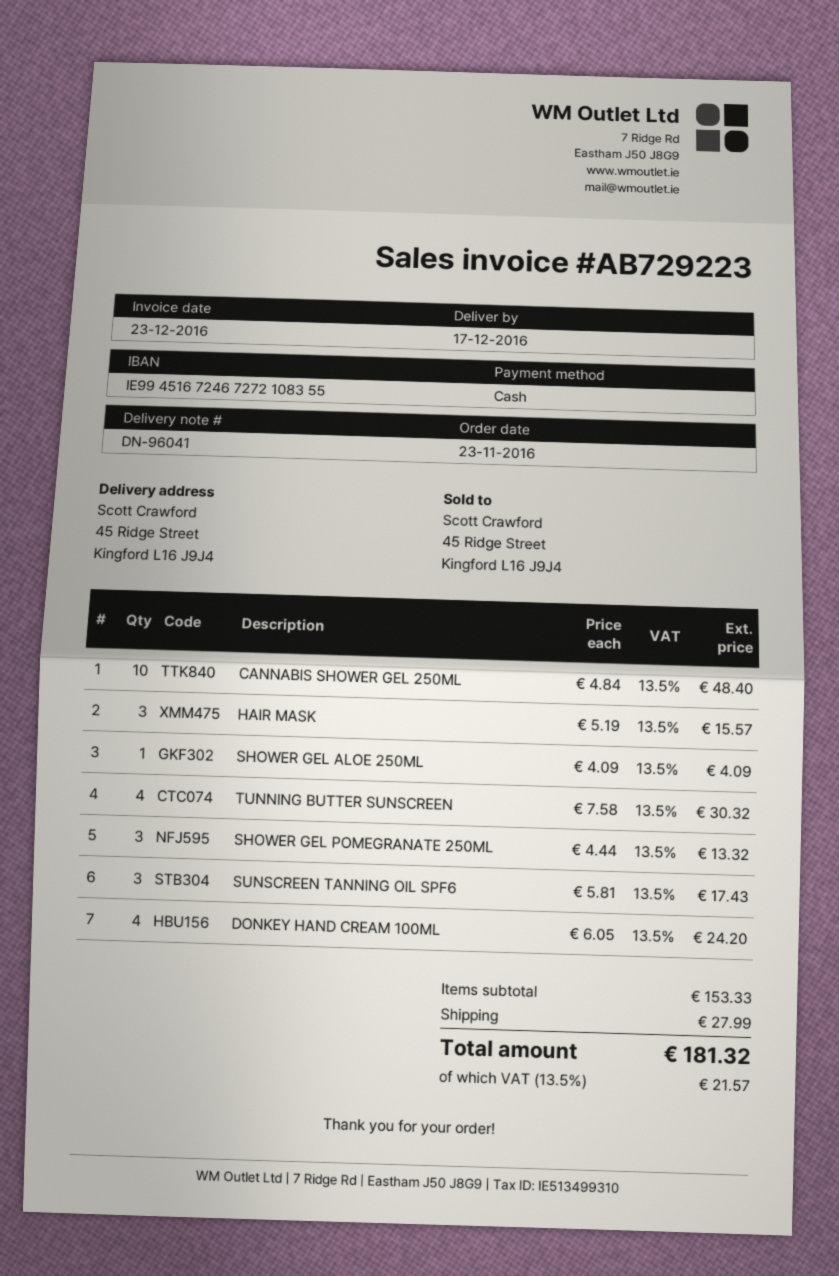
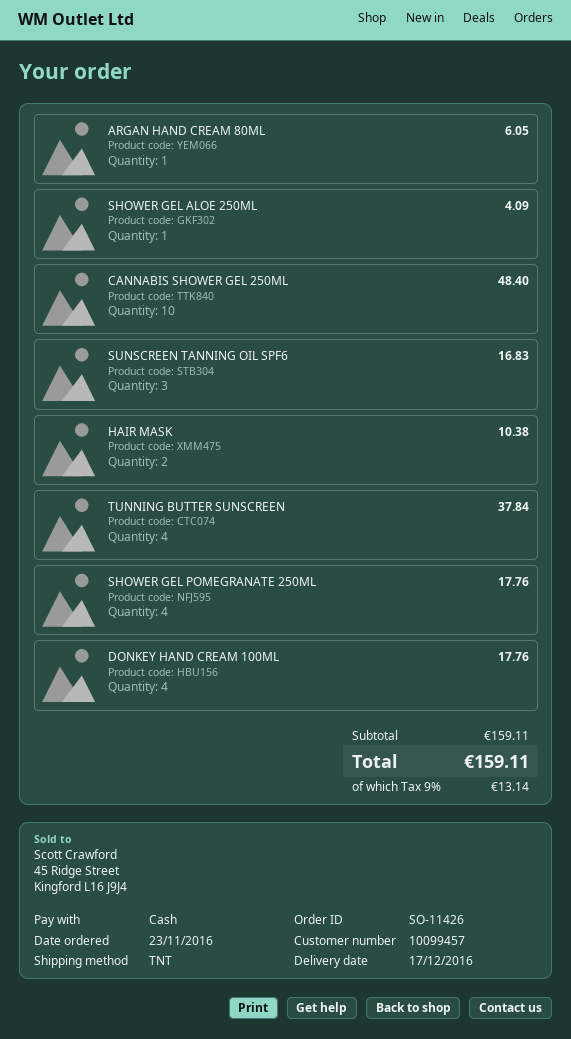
HAIR MASK: 3 for 15.57 -> 2 for 10.38
TUNNING BUTTER SUNSCREEN: 4 for 30.32 -> 4 for 37.84
SHOWER GEL POMEGRANATE 250ML: 3 for 13.32 -> 4 for 17.76
SUNSCREEN TANNING OIL SPF6: 3 for 17.43 -> 3 for 16.83
DONKEY HAND CREAM 100ML: 4 for 24.20 -> 4 for 17.76
ARGAN HAND CREAM 80ML: none -> 1 for 6.05
subtotal: 153.33 -> 159.11
shipping: 27.99 -> none
tax: 13.5% = 21.57 -> 9% = 13.14
total: 181.32 -> 159.11

